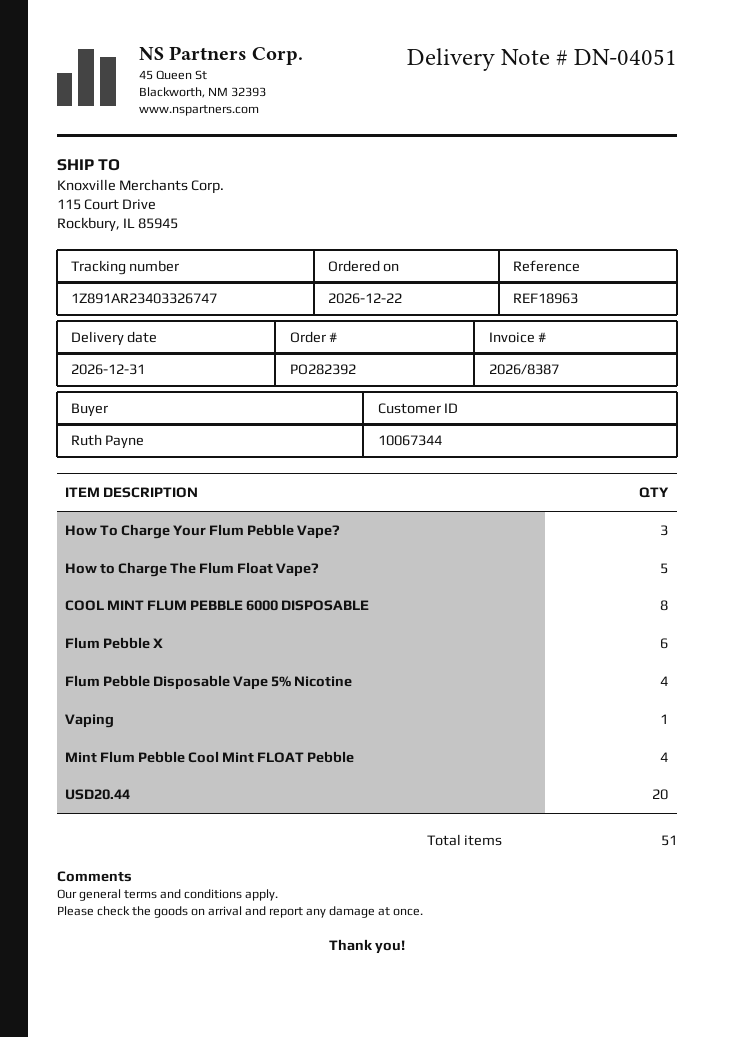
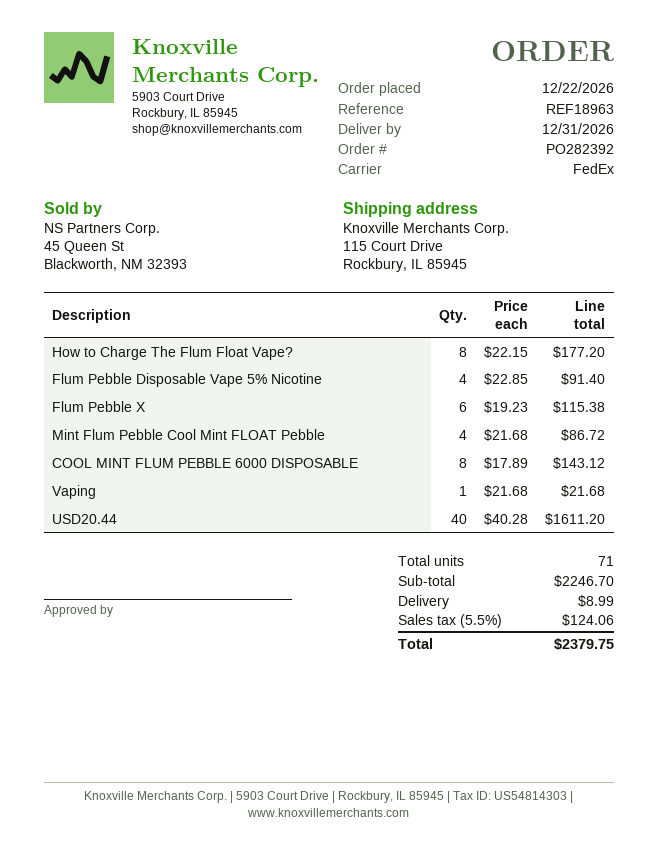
How To Charge Your Flum Pebble Vape?: 3 -> none
How to Charge The Flum Float Vape?: 5 -> 8
USD20.44: 20 -> 40
total quantity: 51 -> 71

